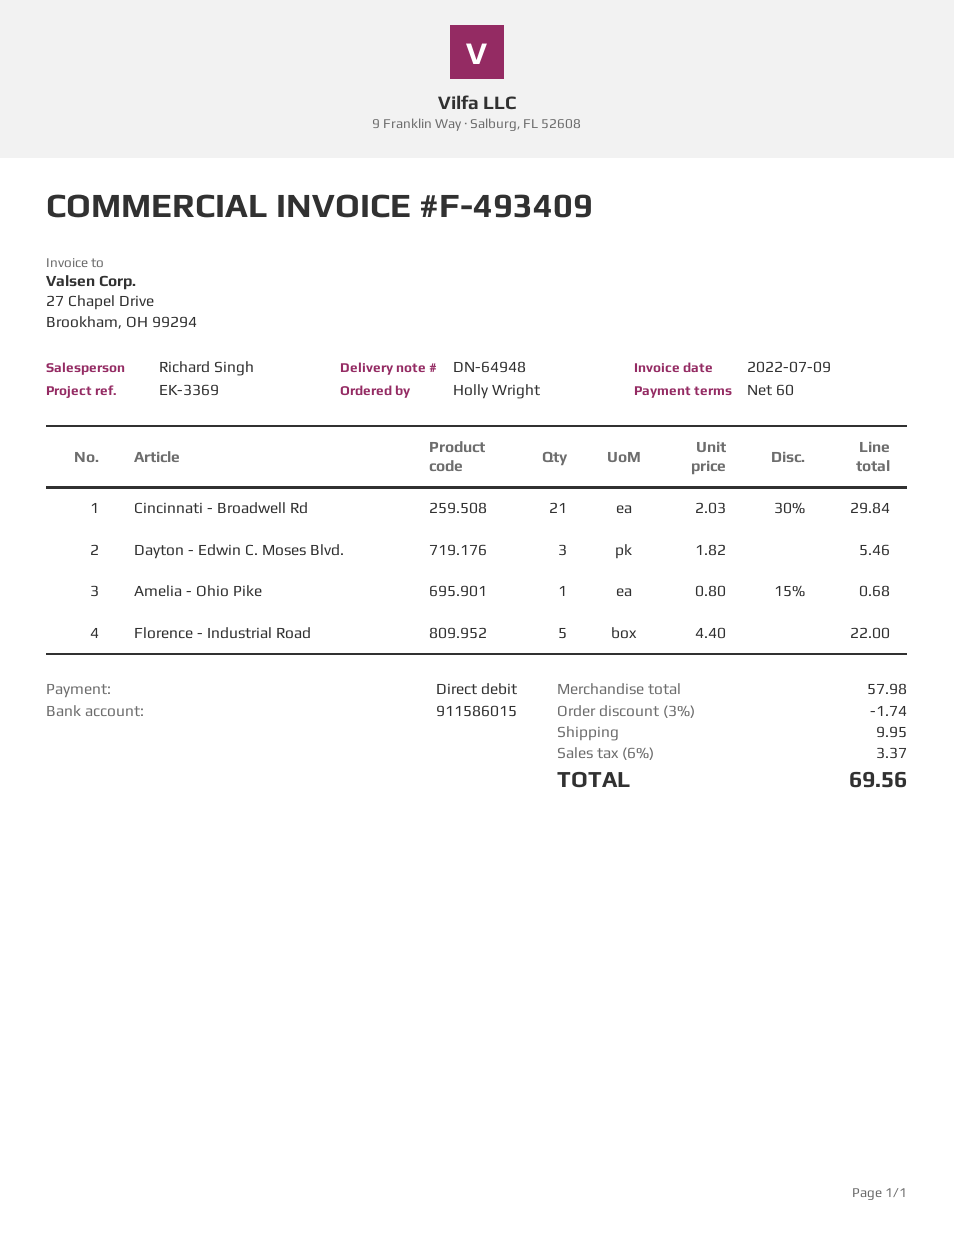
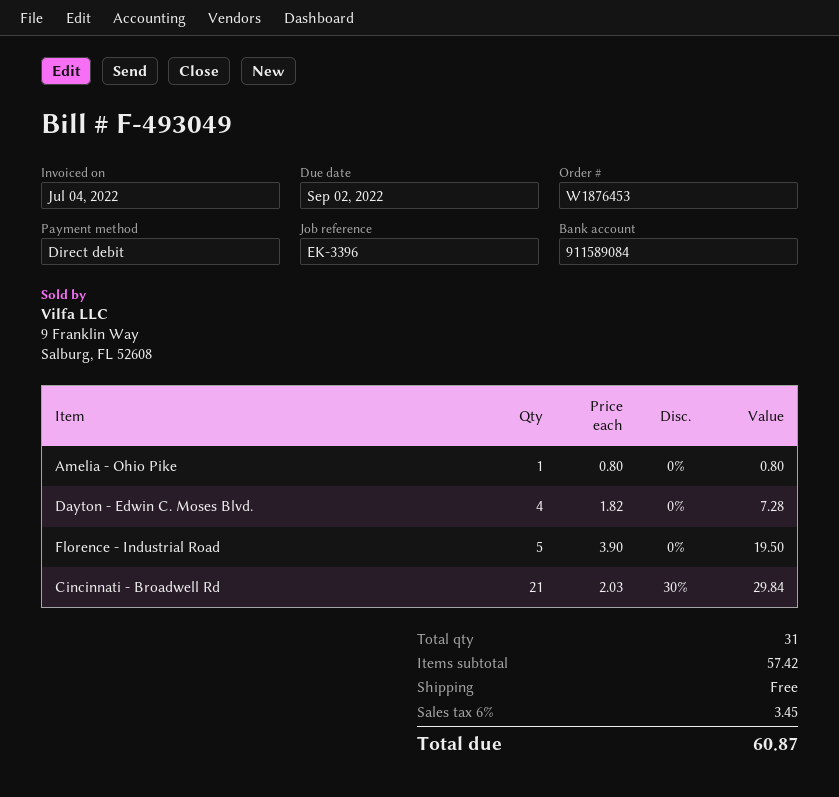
invoice number: F-493409 -> F-493049
invoice date: 2022-07-09 -> 2022-07-04
reference: EK-3369 -> EK-3396
bank account: 911586015 -> 911589084
Dayton - Edwin C. Moses Blvd.: 3 x 1.82 = 5.46 -> 4 x 1.82 = 7.28
Amelia - Ohio Pike: 1 x 0.80 - 15% = 0.68 -> 1 x 0.80 = 0.80
Florence - Industrial Road: 5 x 4.40 = 22.00 -> 5 x 3.90 = 19.50
subtotal: 57.98 -> 57.42
discount: 3% = 1.74 -> none
shipping: 9.95 -> 0.00
tax: 6% = 3.37 -> 6% = 3.45
total: 69.56 -> 60.87

